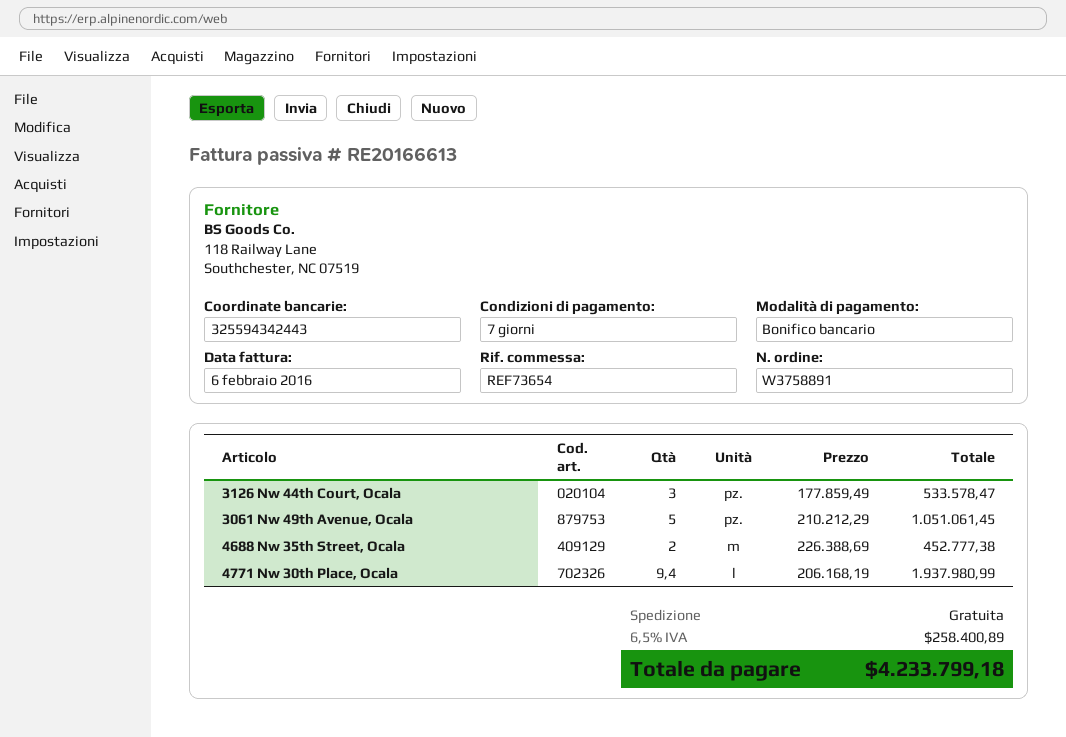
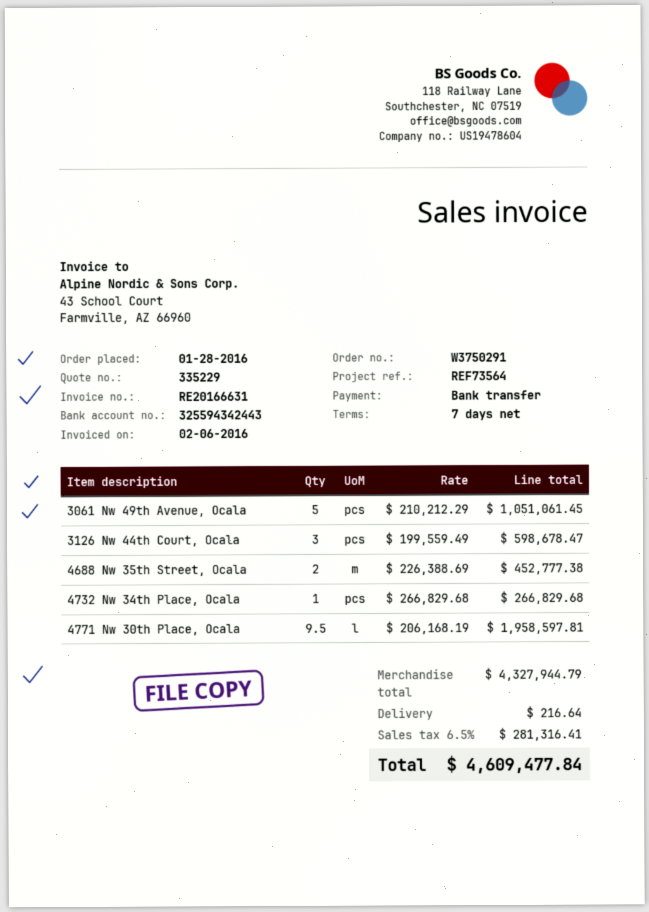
order number: W3758891 -> W3750291
invoice number: RE20166613 -> RE20166631
reference: REF73654 -> REF73564
3126 Nw 44th Court, Ocala: 3 x 177859.49 = 533578.47 -> 3 x 199559.49 = 598678.47
4771 Nw 30th Place, Ocala: 9.4 x 206168.19 = 1937980.99 -> 9.5 x 206168.19 = 1958597.81
4732 Nw 34th Place, Ocala: none -> 1 x 266829.68 = 266829.68
shipping: 0.00 -> 216.64
tax: 6.5% = 258400.89 -> 6.5% = 281316.41
total: 4233799.18 -> 4609477.84

